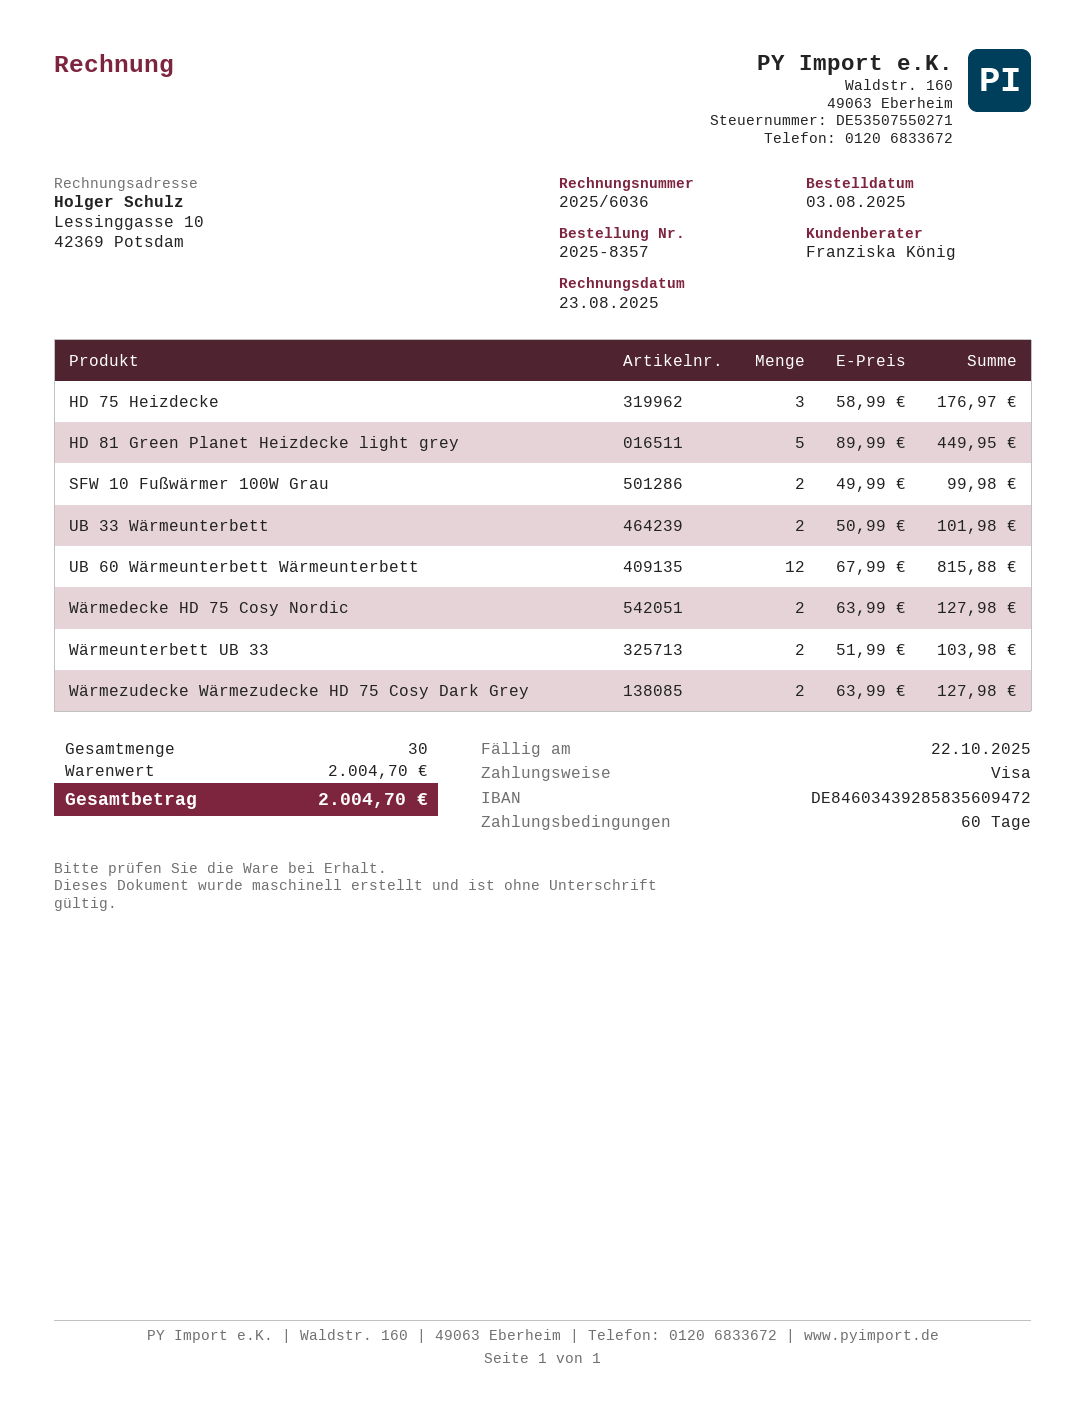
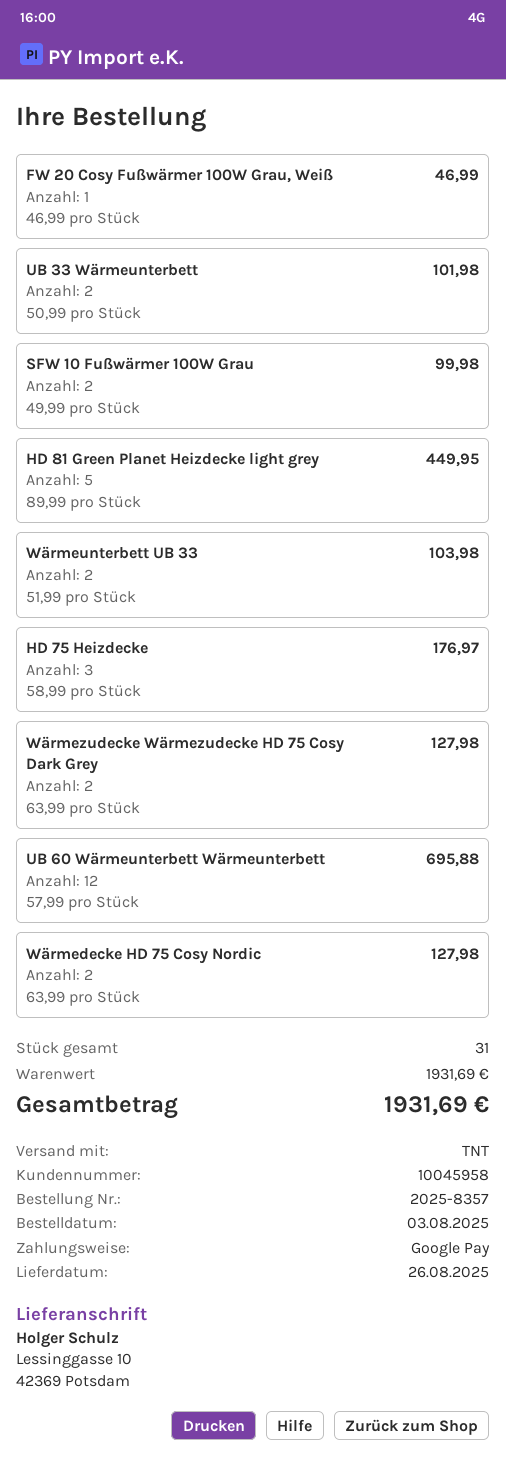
payment method: Visa -> Google Pay
UB 60 Wärmeunterbett Wärmeunterbett: 12 x 67.99 = 815.88 -> 12 x 57.99 = 695.88
FW 20 Cosy Fußwärmer 100W Grau, Weiß: none -> 1 x 46.99 = 46.99
total quantity: 30 -> 31
subtotal: 2004.70 -> 1931.69
total: 2004.70 -> 1931.69

